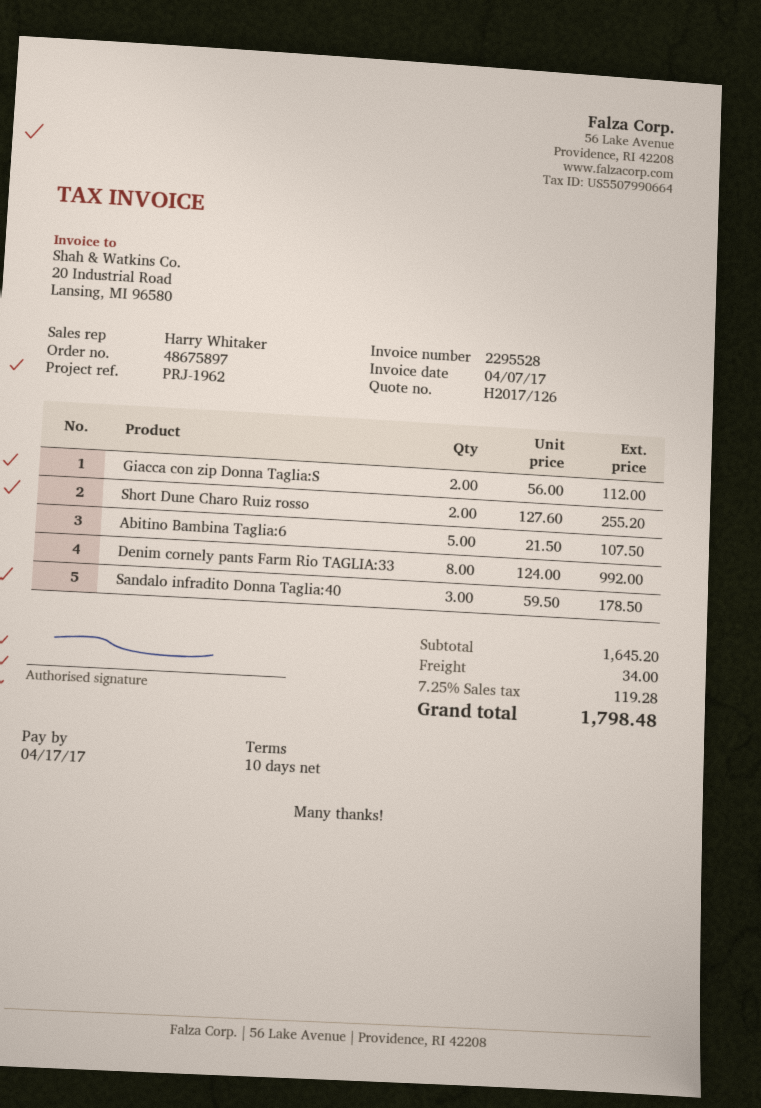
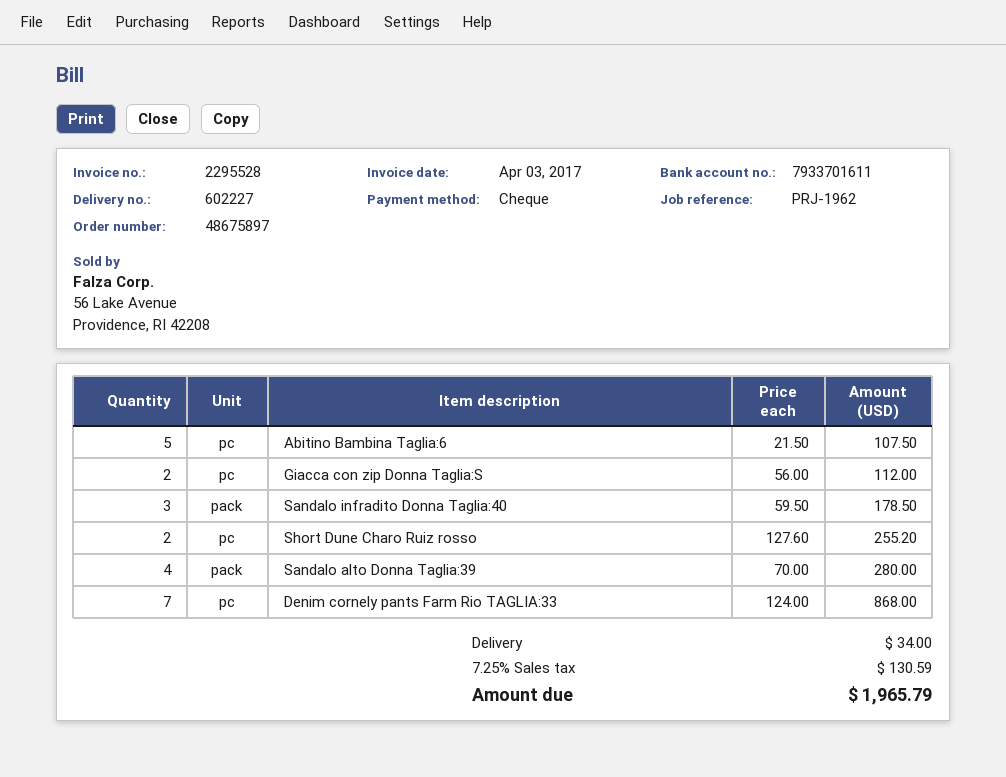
invoice date: 2017-04-07 -> 2017-04-03
Denim cornely pants Farm Rio TAGLIA:33: 8 x 124.00 = 992.00 -> 7 x 124.00 = 868.00
Sandalo alto Donna Taglia:39: none -> 4 x 70.00 = 280.00
tax: 7.25% = 119.28 -> 7.25% = 130.59
total: 1798.48 -> 1965.79

